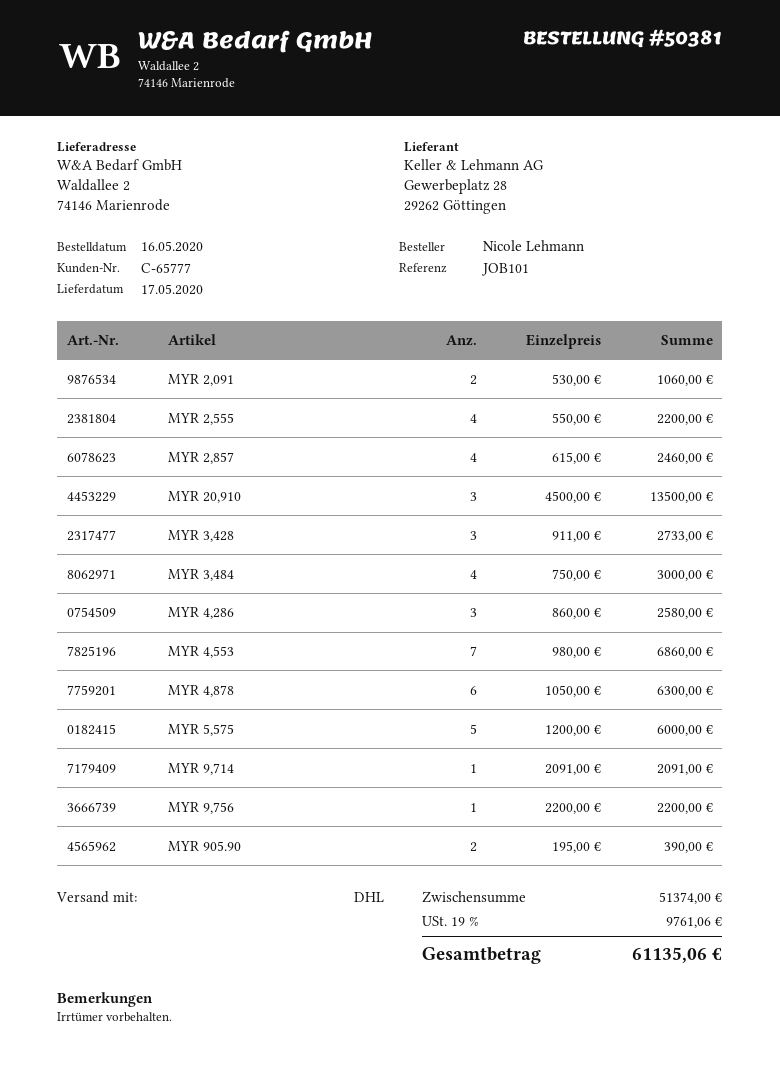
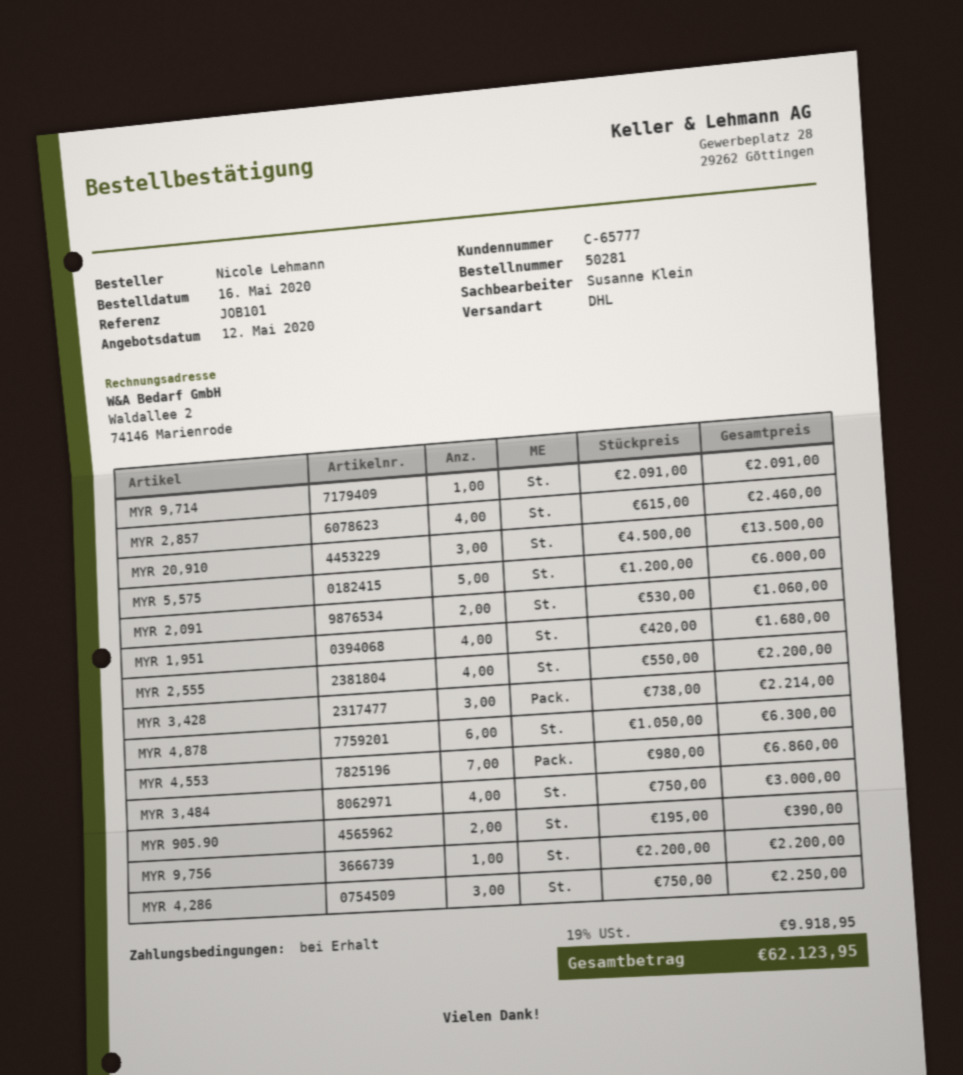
order number: 50381 -> 50281
MYR 3,428: 3 x 911.00 = 2733.00 -> 3 x 738.00 = 2214.00
MYR 4,286: 3 x 860.00 = 2580.00 -> 3 x 750.00 = 2250.00
MYR 1,951: none -> 4 x 420.00 = 1680.00
tax: 19% = 9761.06 -> 19% = 9918.95
total: 61135.06 -> 62123.95

